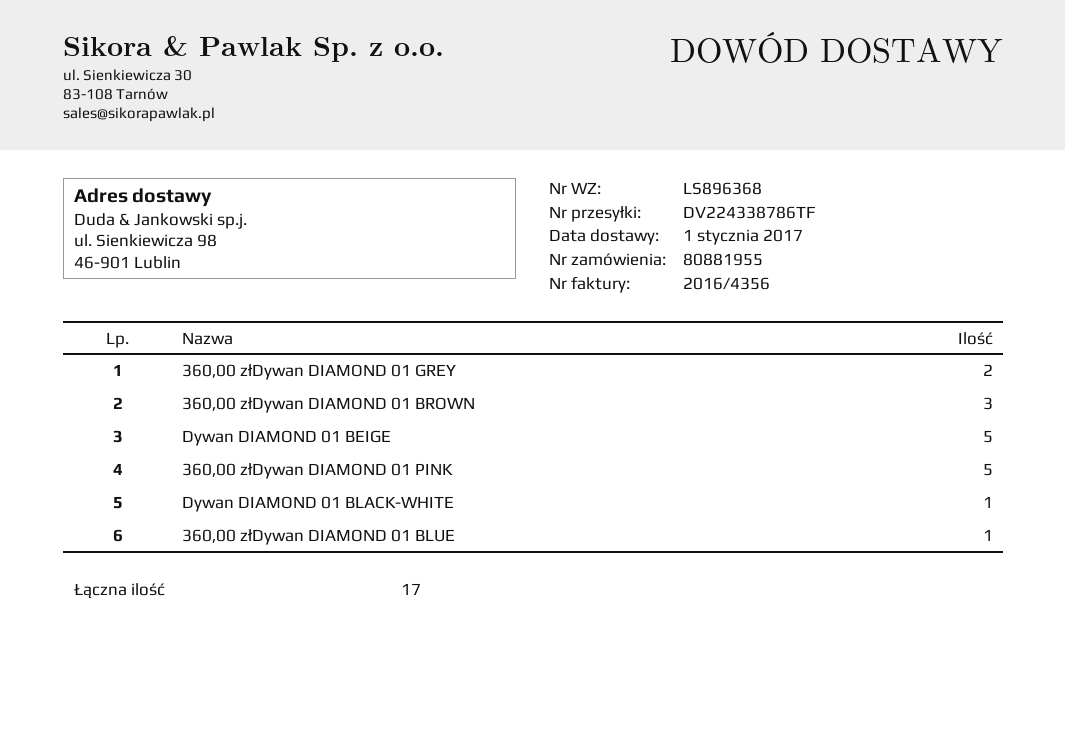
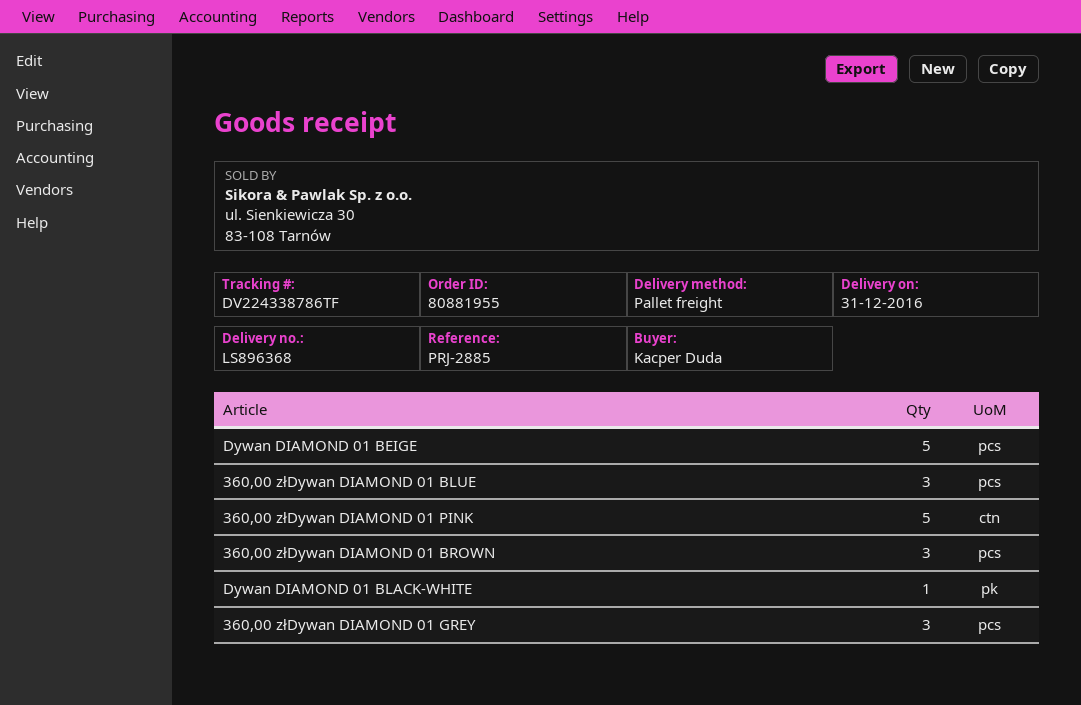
delivery date: 2017-01-01 -> 2016-12-31
360,00 złDywan DIAMOND 01 GREY: 2 -> 3
360,00 złDywan DIAMOND 01 BLUE: 1 -> 3

